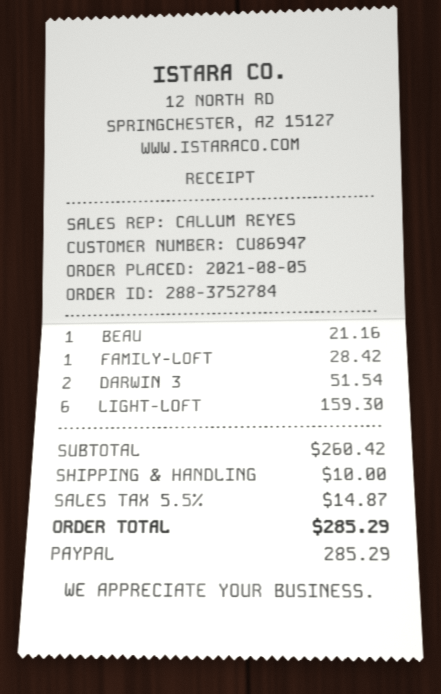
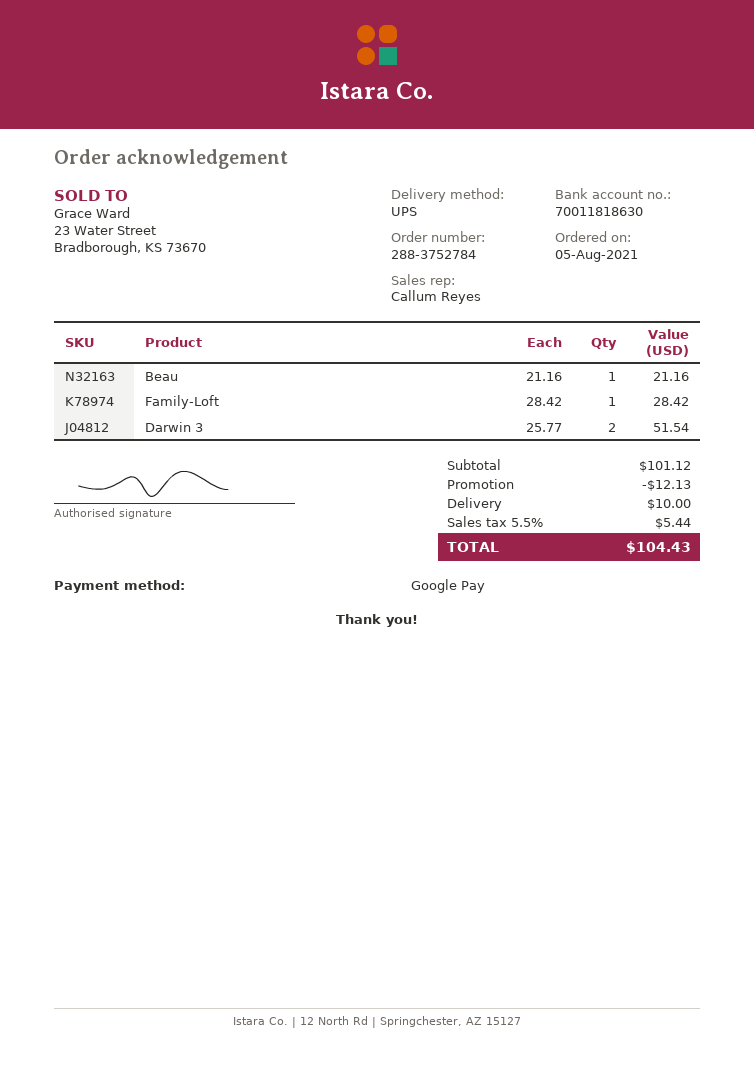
payment method: PayPal -> Google Pay
LIGHT-LOFT: 6 for 159.30 -> none
subtotal: 260.42 -> 101.12
discount: none -> 12.13
tax: 5.5% = 14.87 -> 5.5% = 5.44
total: 285.29 -> 104.43

